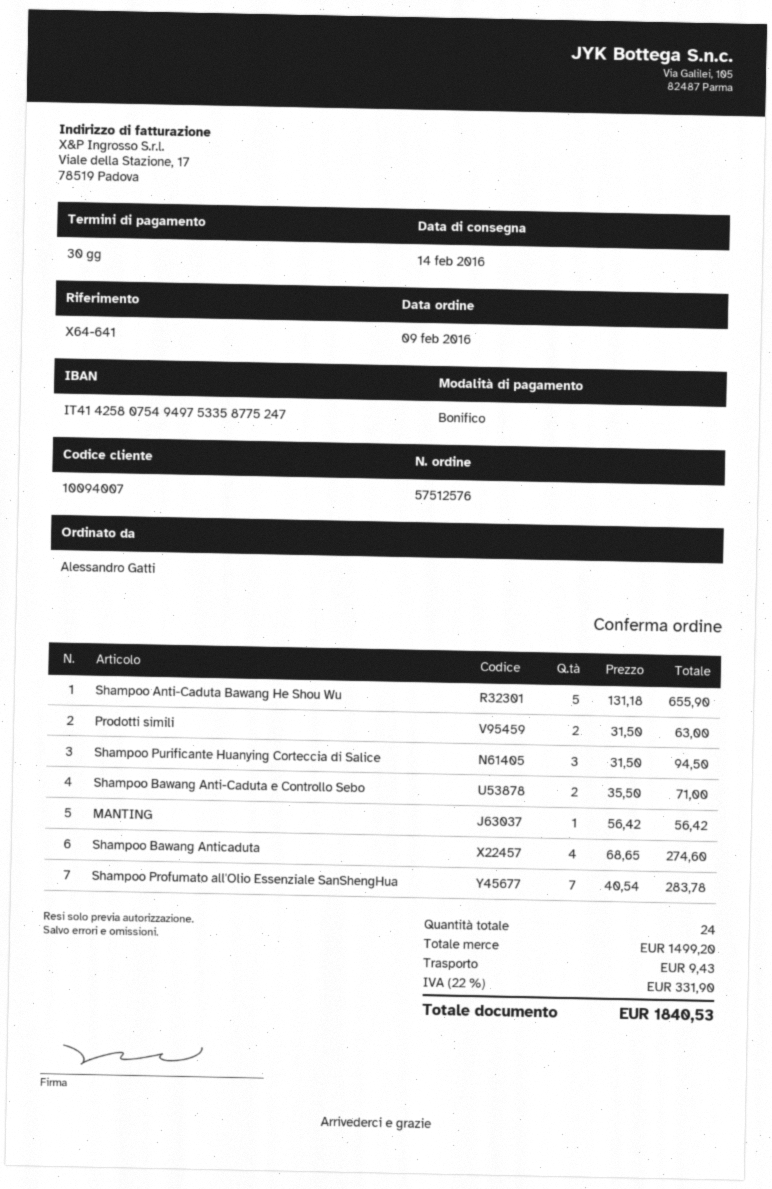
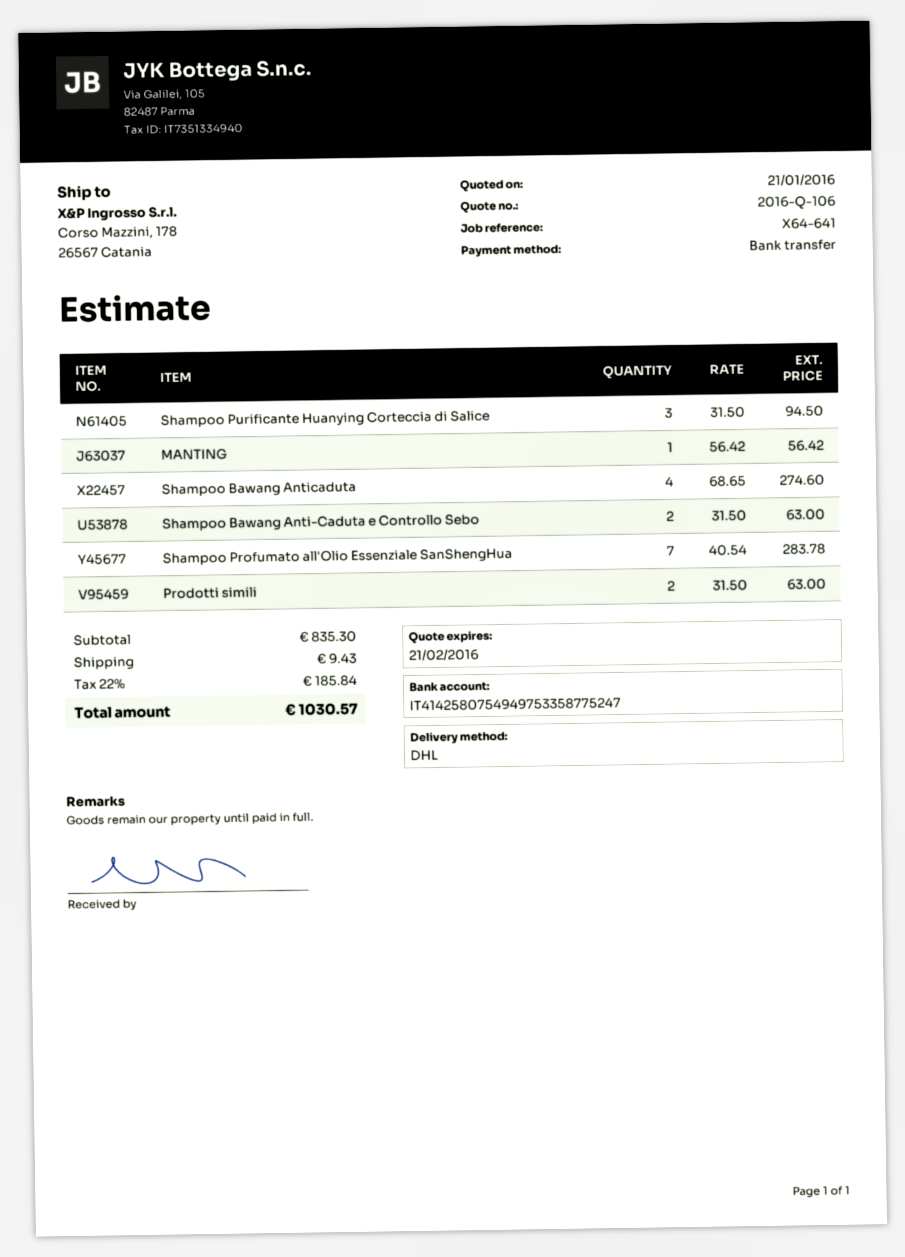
Shampoo Anti-Caduta Bawang He Shou Wu: 5 x 131.18 = 655.90 -> none
Shampoo Bawang Anti-Caduta e Controllo Sebo: 2 x 35.50 = 71.00 -> 2 x 31.50 = 63.00
subtotal: 1499.20 -> 835.30
tax: 22% = 331.90 -> 22% = 185.84
total: 1840.53 -> 1030.57

